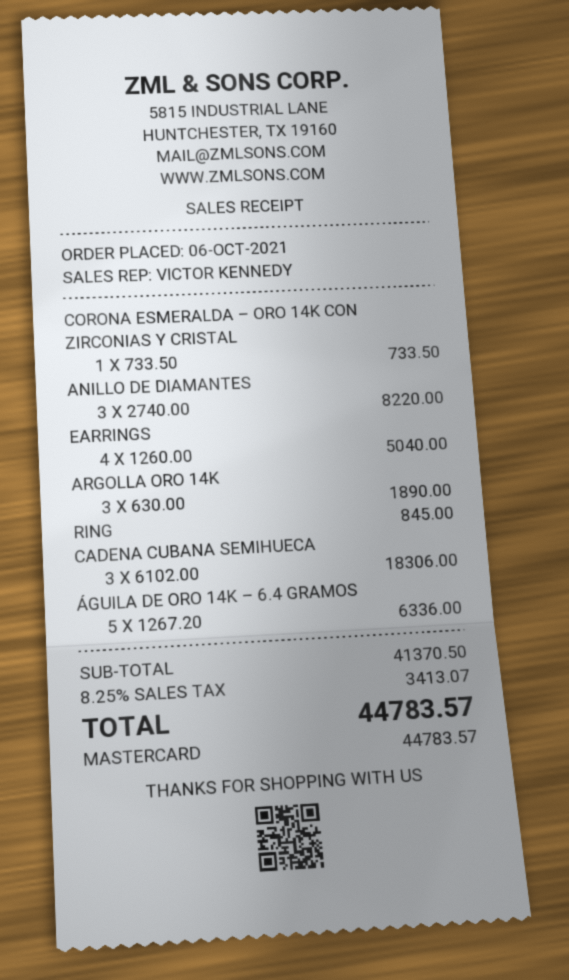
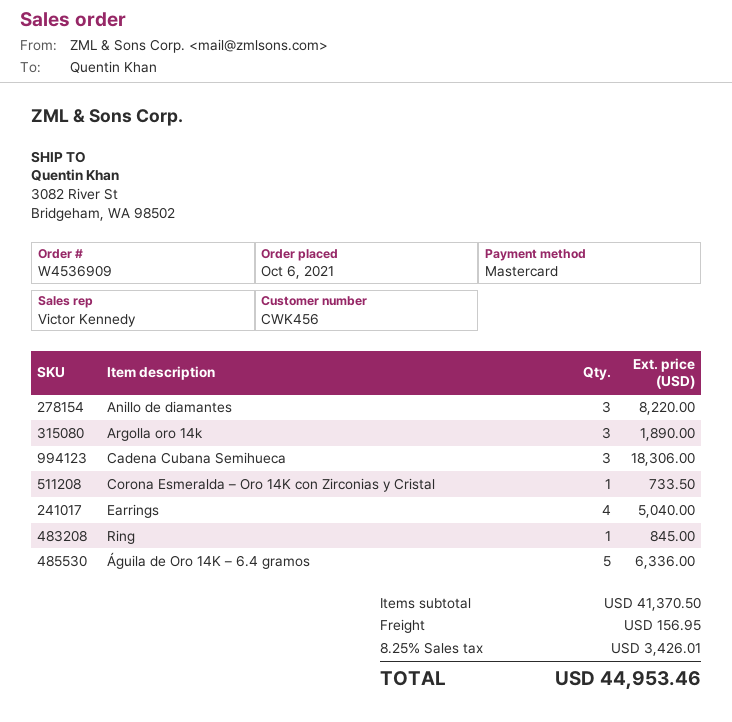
shipping: none -> 156.95
tax: 8.25% = 3413.07 -> 8.25% = 3426.01
total: 44783.57 -> 44953.46

